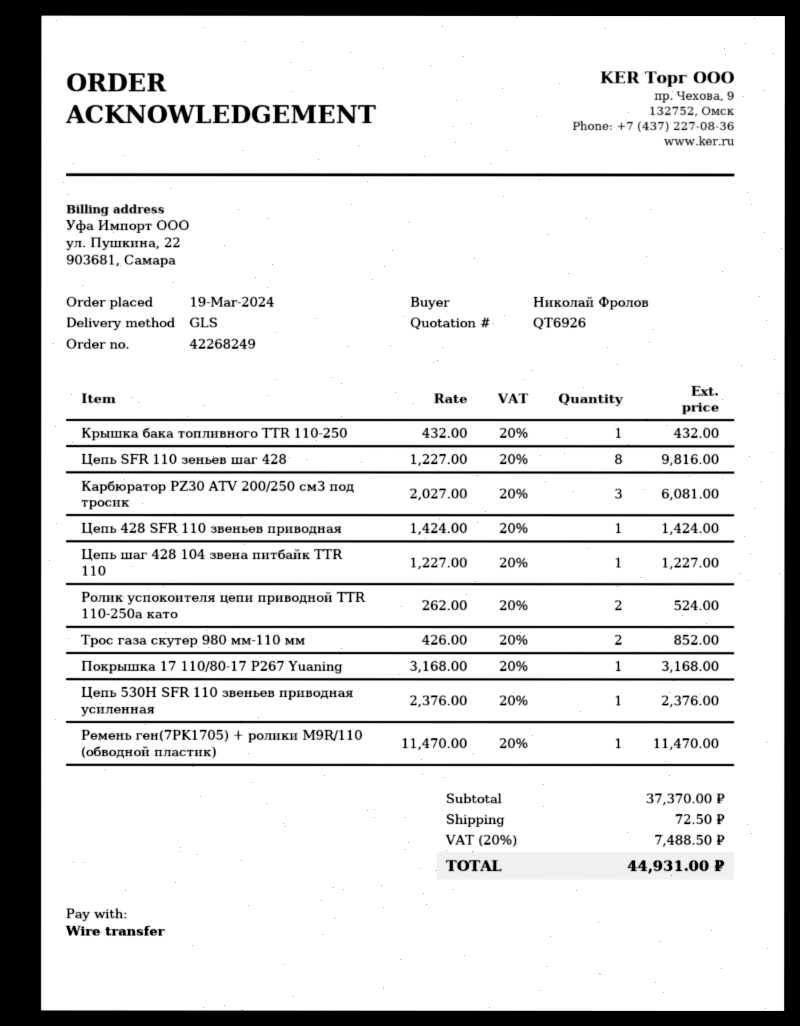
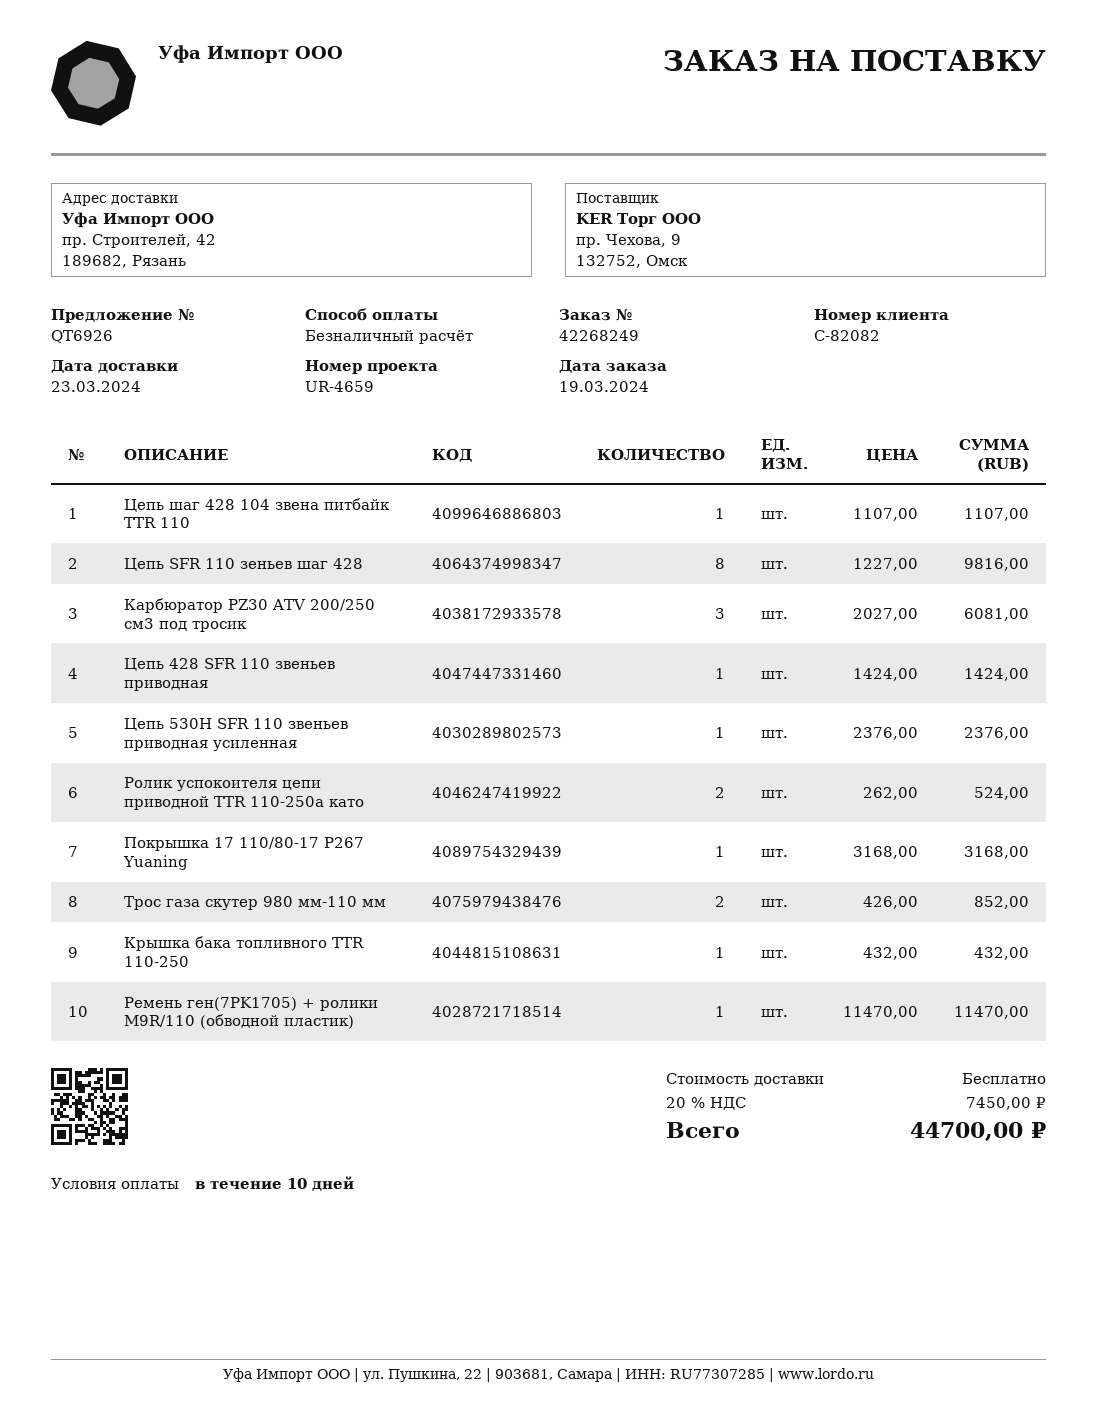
Цепь шаг 428 104 звена питбайк TTR 110: 1 x 1227.00 = 1227.00 -> 1 x 1107.00 = 1107.00
shipping: 72.50 -> 0.00
tax: 20% = 7488.50 -> 20% = 7450.00
total: 44931.00 -> 44700.00

